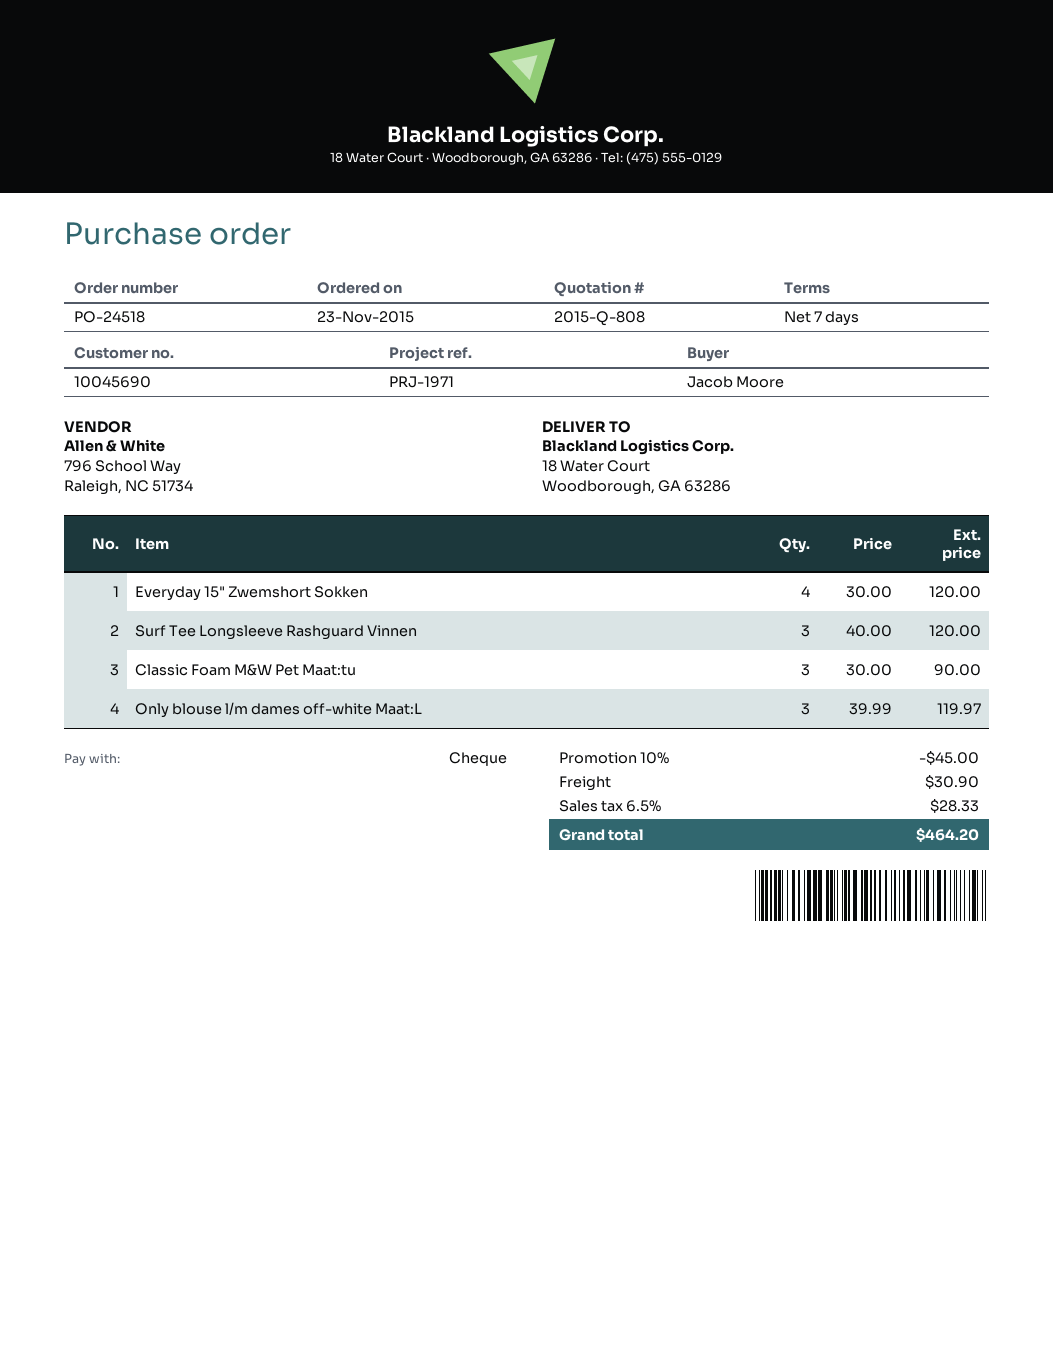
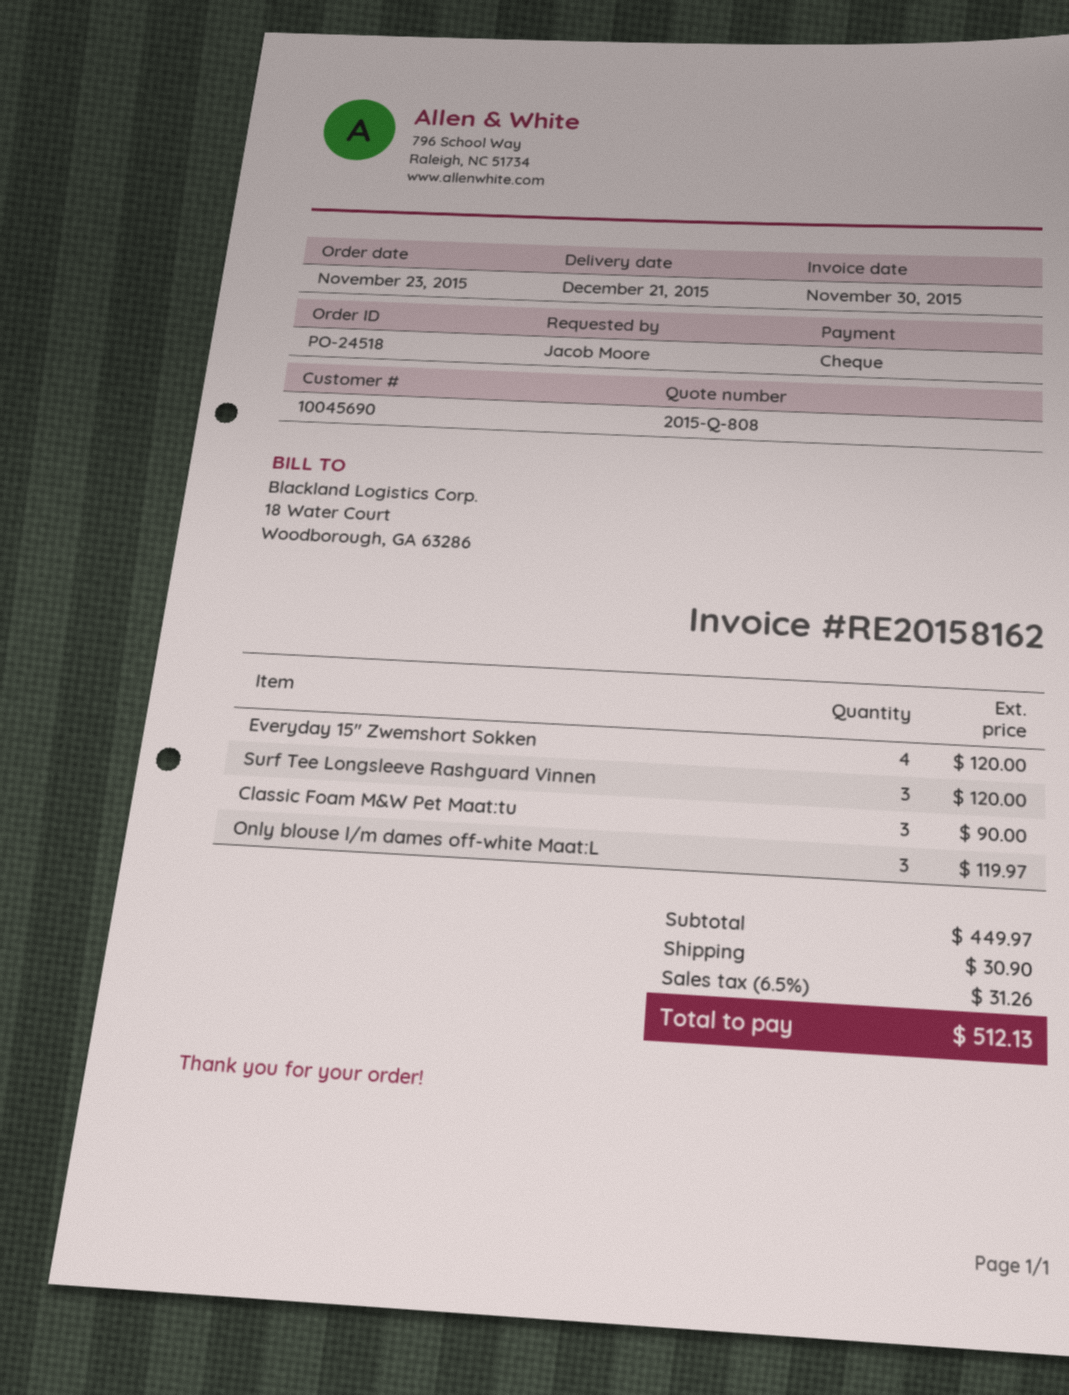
discount: 10% = 45.00 -> none
tax: 6.5% = 28.33 -> 6.5% = 31.26
total: 464.20 -> 512.13

